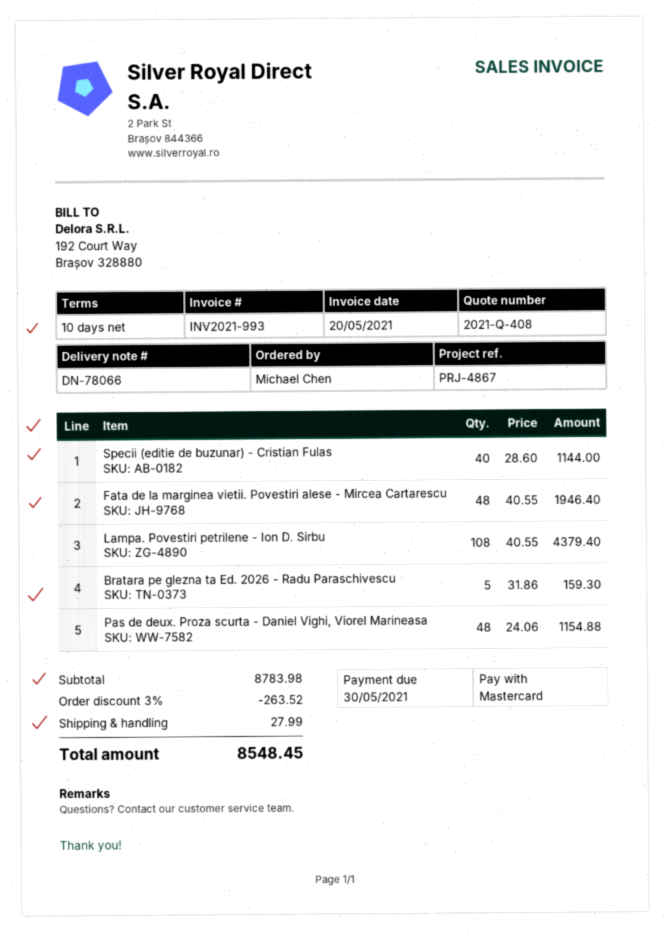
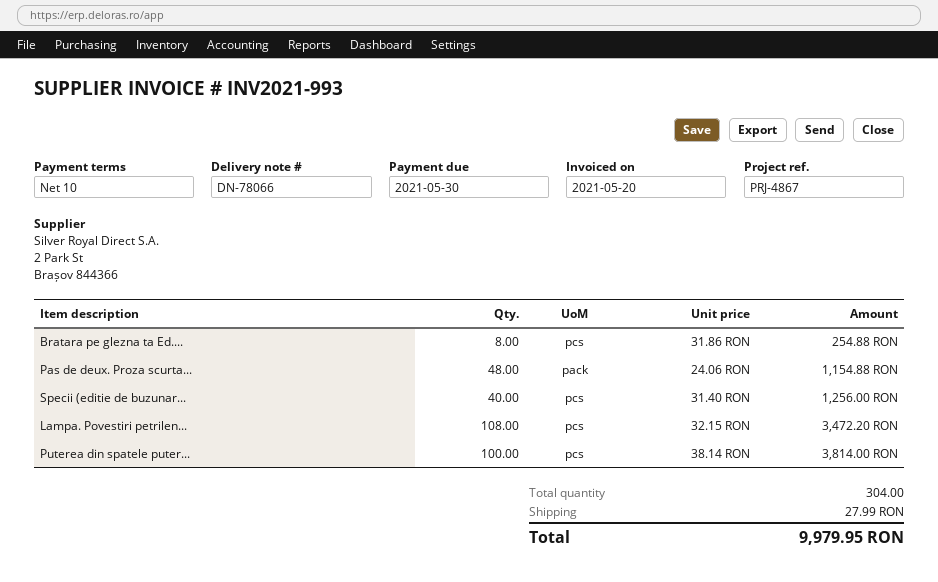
Specii (editie de buzunar) - Cristian Fulas: 40 x 28.60 = 1144.00 -> 40 x 31.40 = 1256.00
Fata de la marginea vietii. Povestiri alese - Mircea Cartarescu: 48 x 40.55 = 1946.40 -> none
Lampa. Povestiri petrilene - Ion D. Sirbu: 108 x 40.55 = 4379.40 -> 108 x 32.15 = 3472.20
Bratara pe glezna ta Ed. 2026 - Radu Paraschivescu: 5 x 31.86 = 159.30 -> 8 x 31.86 = 254.88
Puterea din spatele puter...: none -> 100 x 38.14 = 3814.00
discount: 3% = 263.52 -> none
total: 8548.45 -> 9979.95

